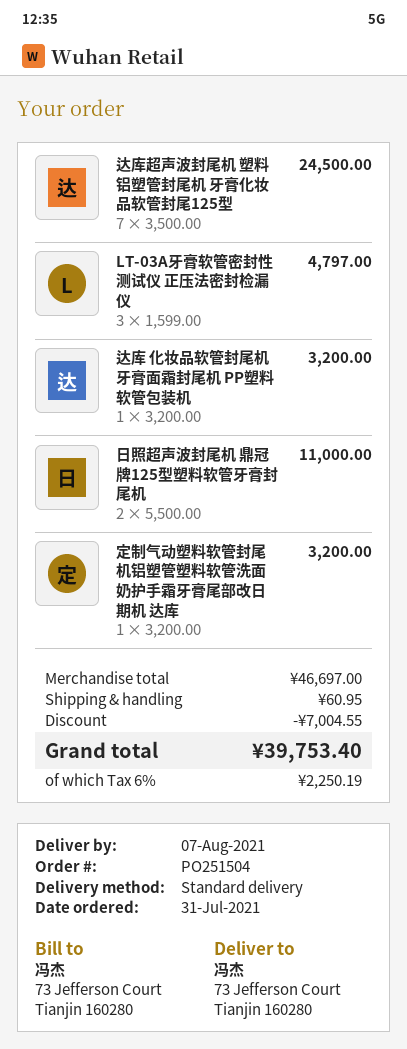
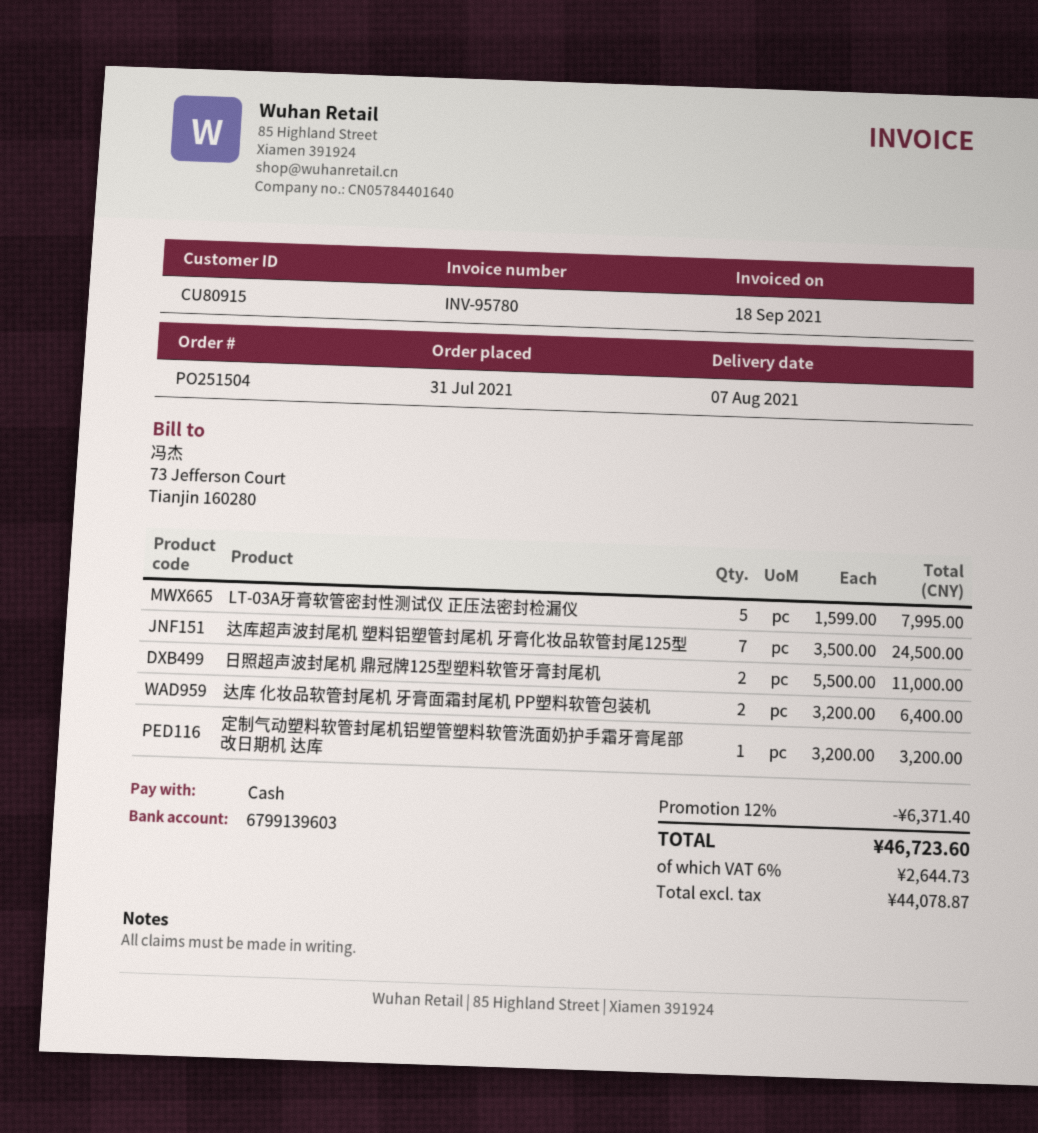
LT-03A牙膏软管密封性测试仪 正压法密封检漏仪: 3 x 1599.00 = 4797.00 -> 5 x 1599.00 = 7995.00
达库 化妆品软管封尾机 牙膏面霜封尾机 PP塑料软管包装机: 1 x 3200.00 = 3200.00 -> 2 x 3200.00 = 6400.00
discount: 7004.55 -> 6371.40
shipping: 60.95 -> none
tax: 6% = 2250.19 -> 6% = 2644.73
total: 39753.40 -> 46723.60

